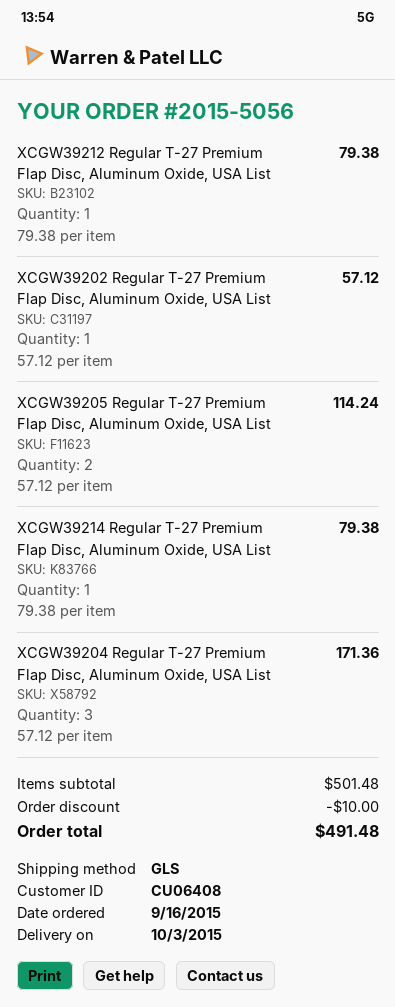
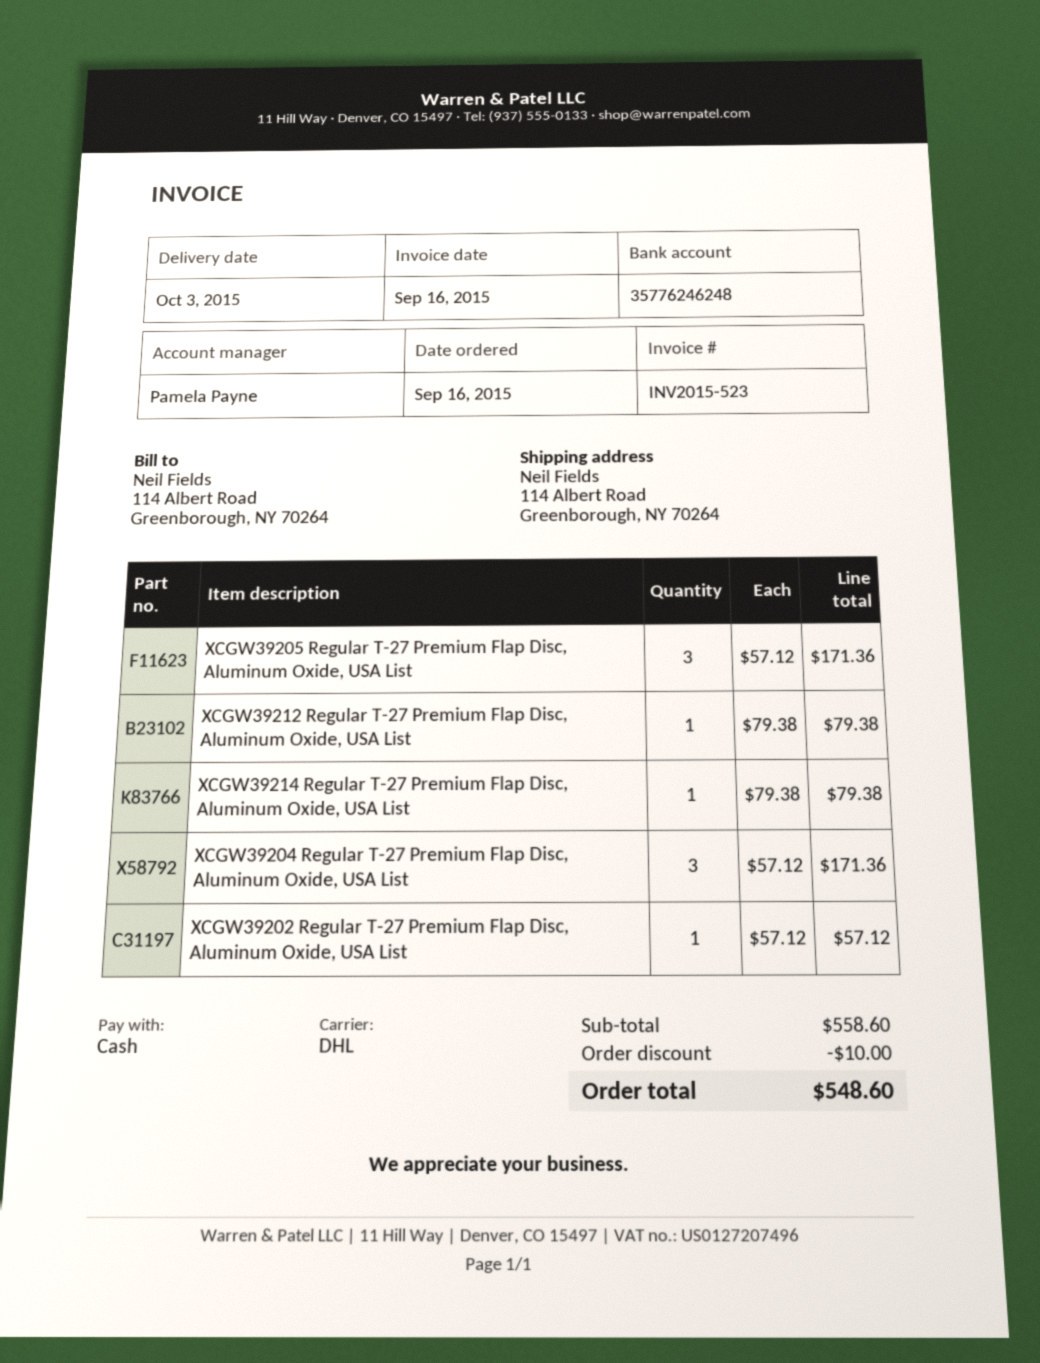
shipping method: GLS -> DHL
XCGW39205 Regular T-27 Premium Flap Disc, Aluminum Oxide, USA List: 2 x 57.12 = 114.24 -> 3 x 57.12 = 171.36
subtotal: 501.48 -> 558.60
total: 491.48 -> 548.60

